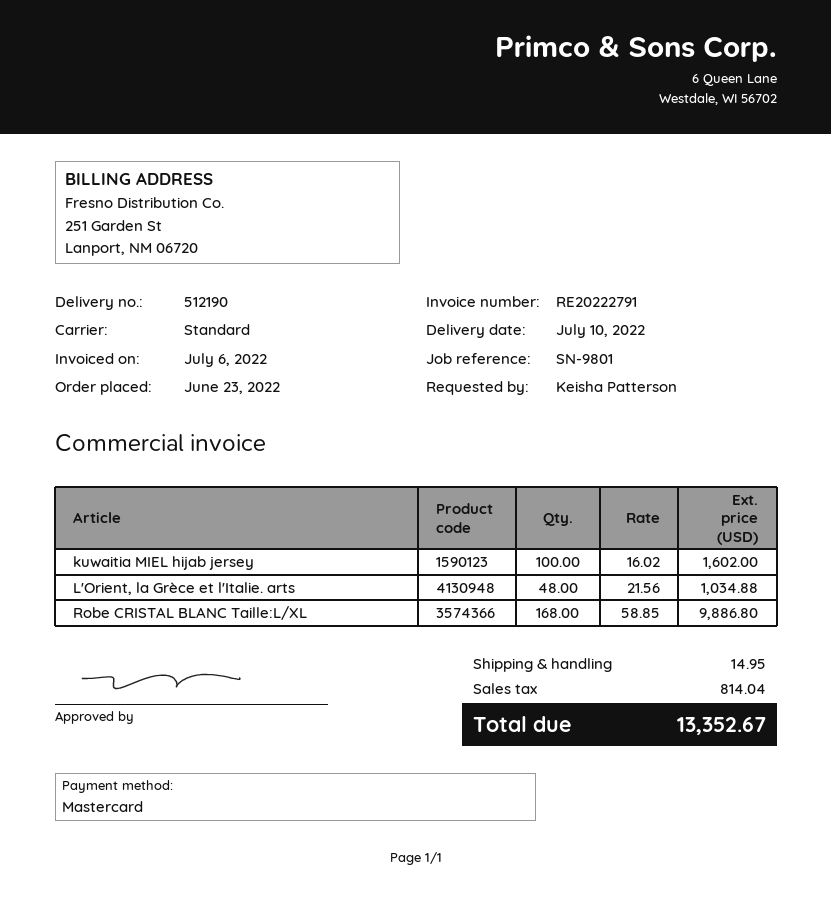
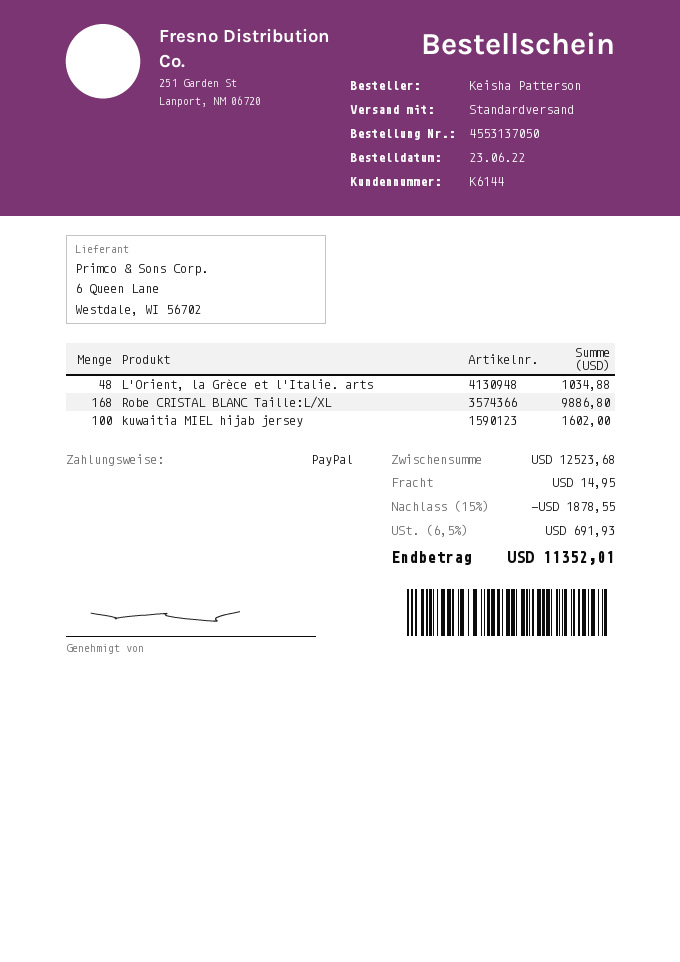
payment method: Mastercard -> PayPal
discount: none -> 15% = 1878.55
tax: 814.04 -> 691.93
total: 13352.67 -> 11352.01

